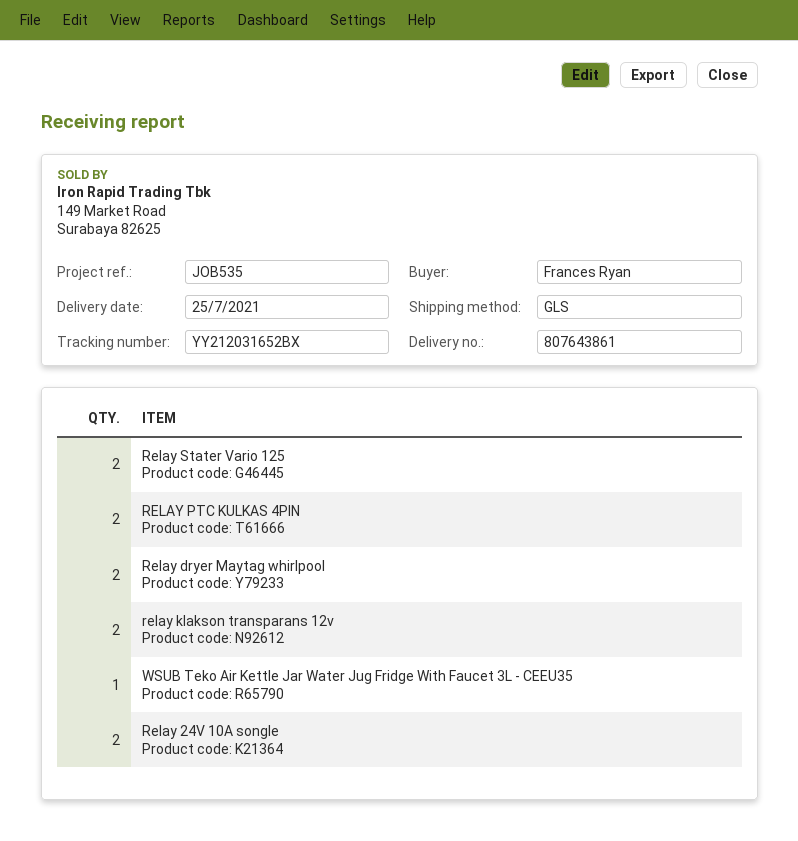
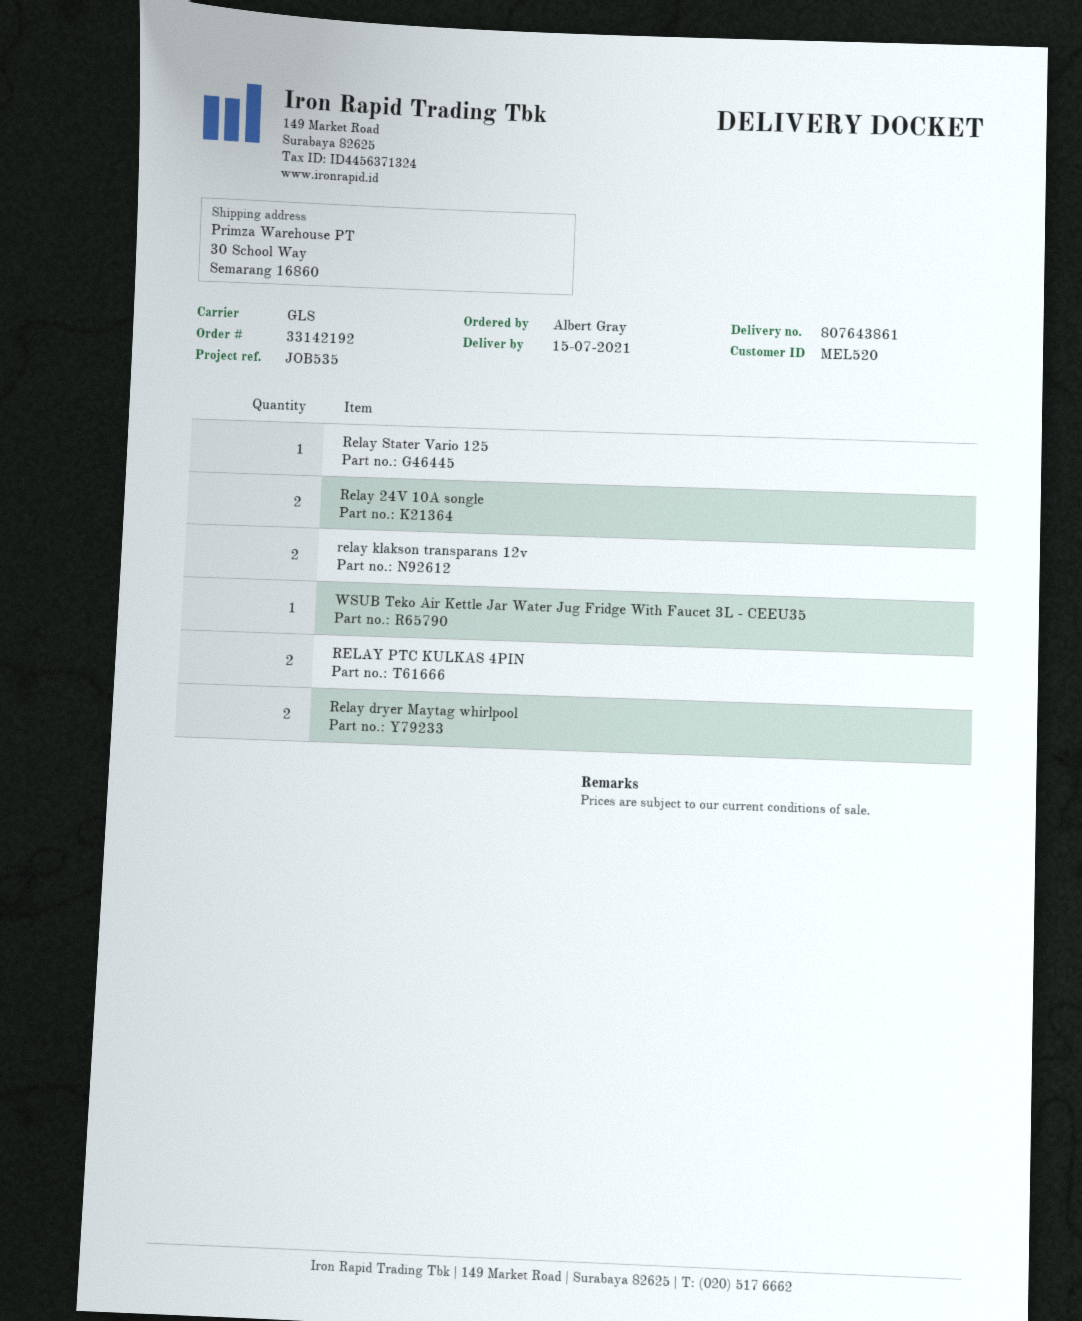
delivery date: 2021-07-25 -> 2021-07-15
ordered by: Frances Ryan -> Albert Gray
Relay Stater Vario 125: 2 -> 1

